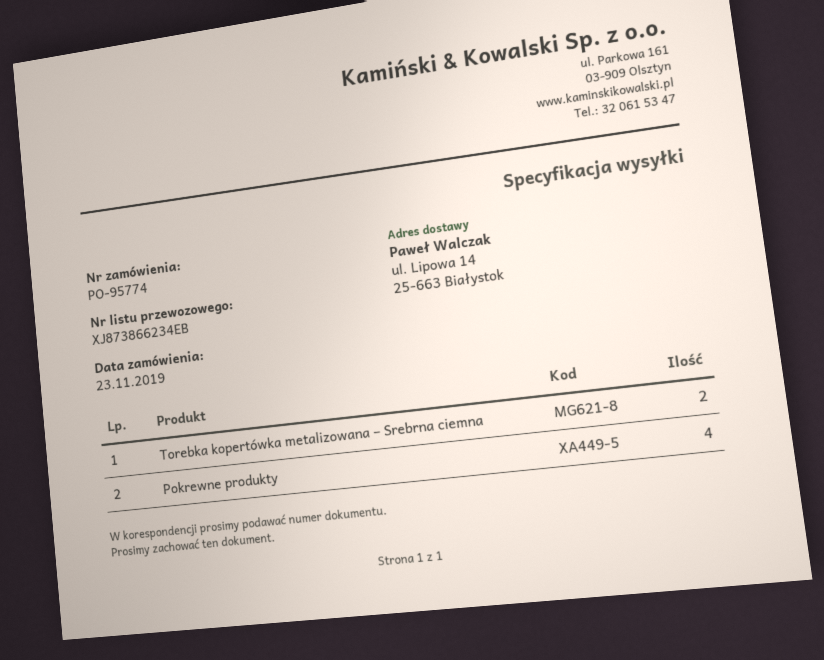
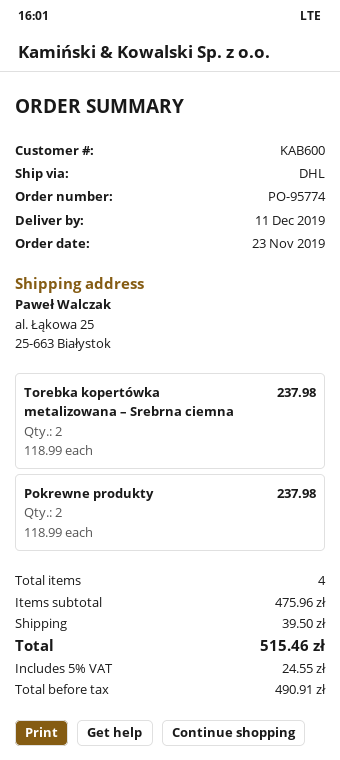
ship to: ul. Lipowa 14, 25-663 Białystok -> al. Łąkowa 25, 25-663 Białystok
Pokrewne produkty: 4 -> 2

